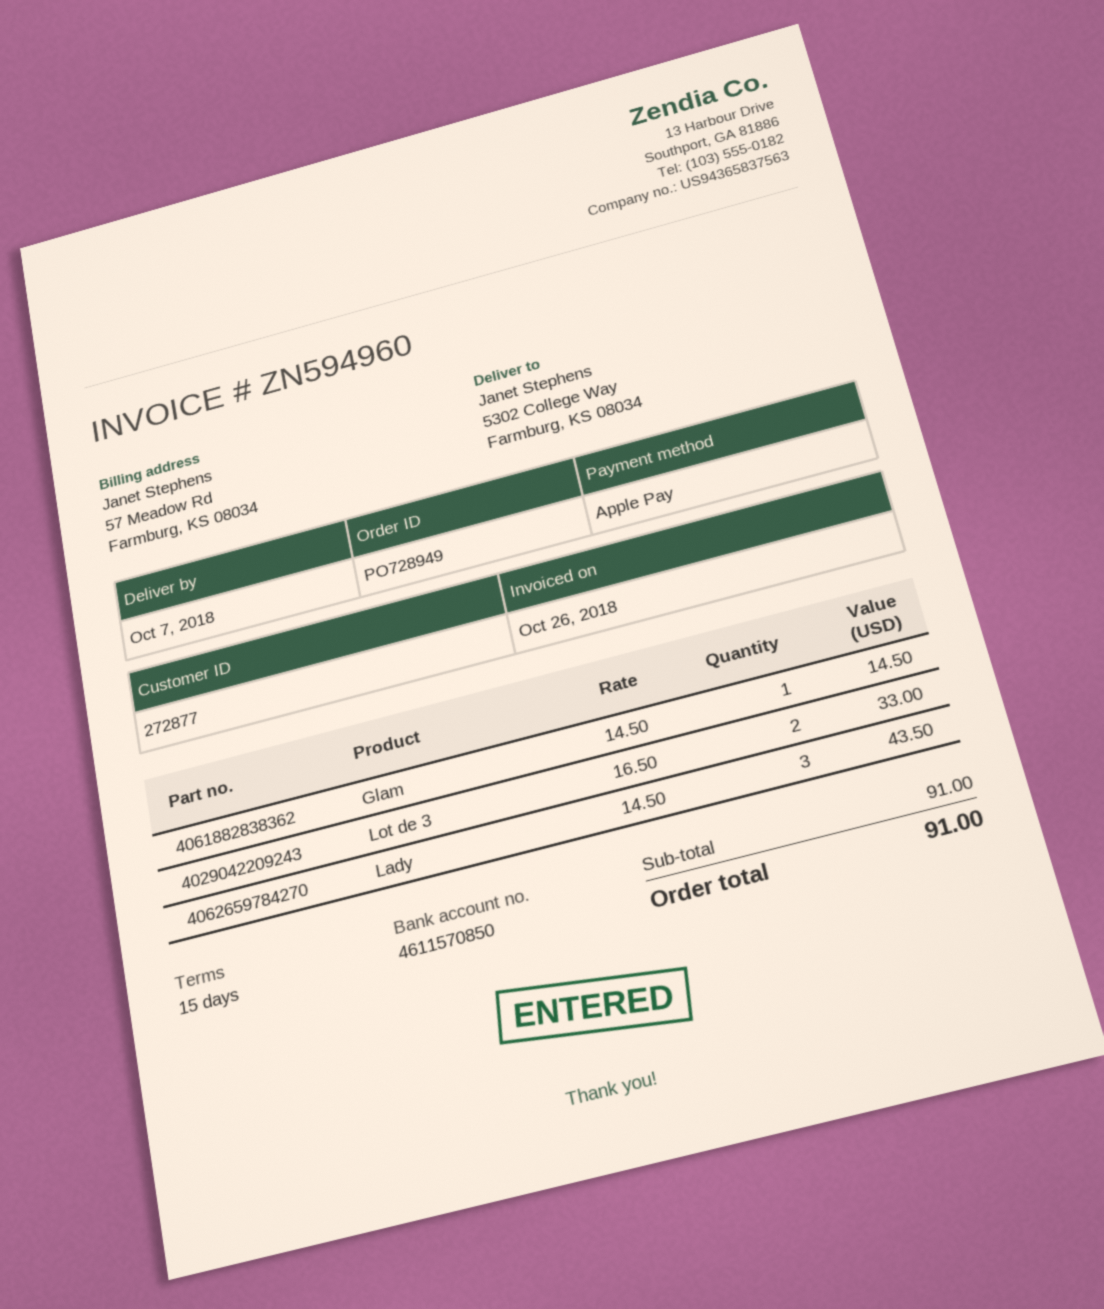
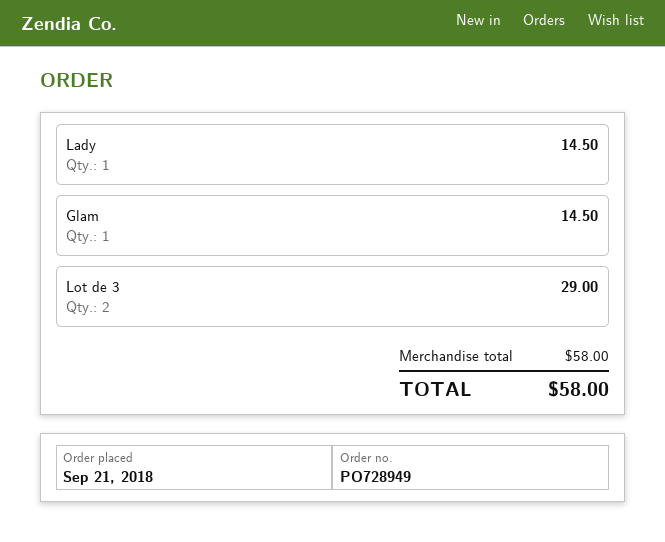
Lot de 3: 2 for 33.00 -> 2 for 29.00
Lady: 3 for 43.50 -> 1 for 14.50
subtotal: 91.00 -> 58.00
total: 91.00 -> 58.00

